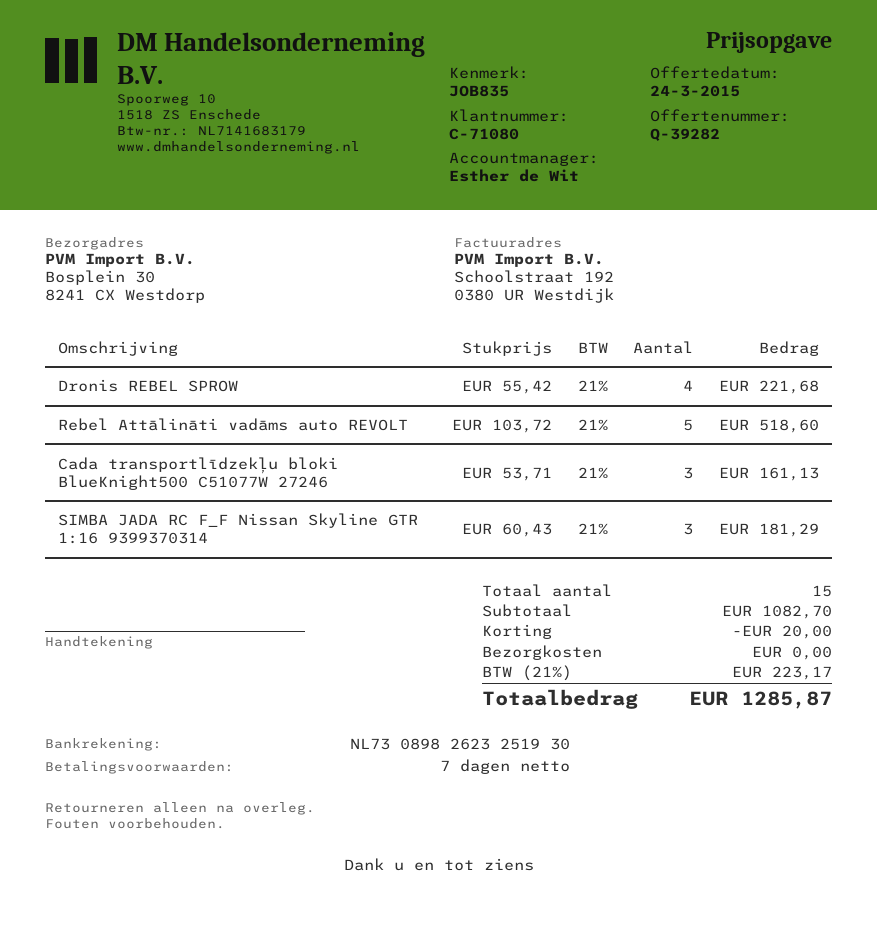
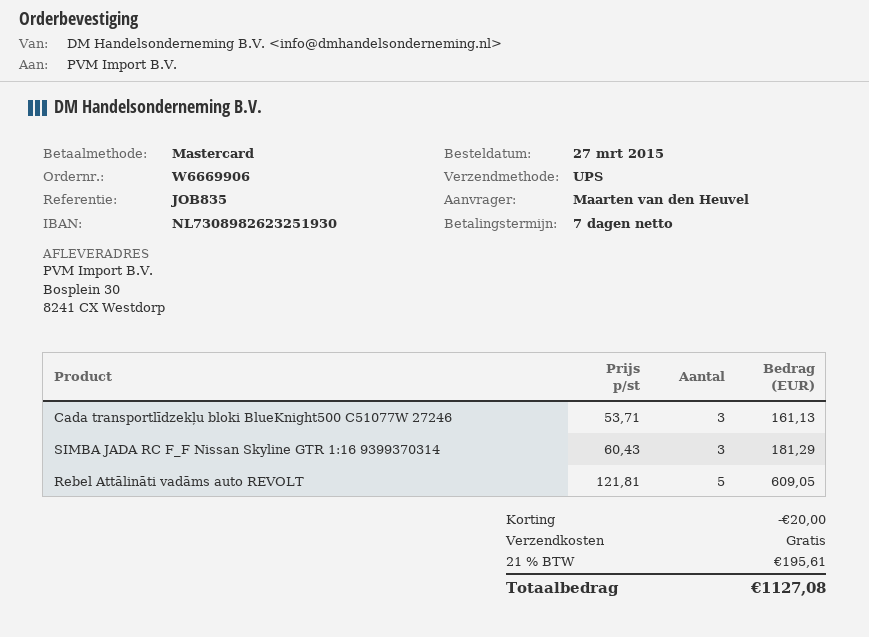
Dronis REBEL SPROW: 4 x 55.42 = 221.68 -> none
Rebel Attālināti vadāms auto REVOLT: 5 x 103.72 = 518.60 -> 5 x 121.81 = 609.05
tax: 21% = 223.17 -> 21% = 195.61
total: 1285.87 -> 1127.08

